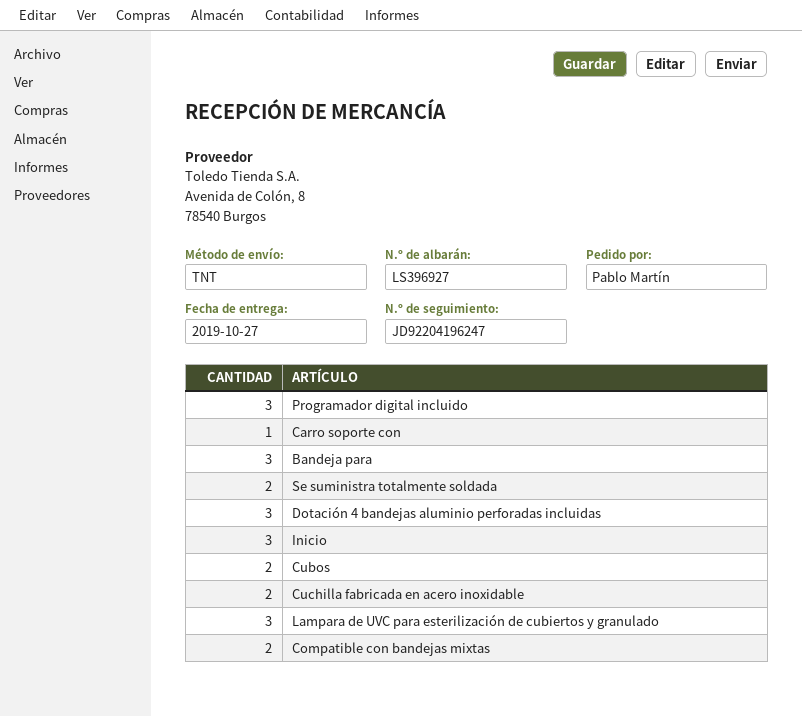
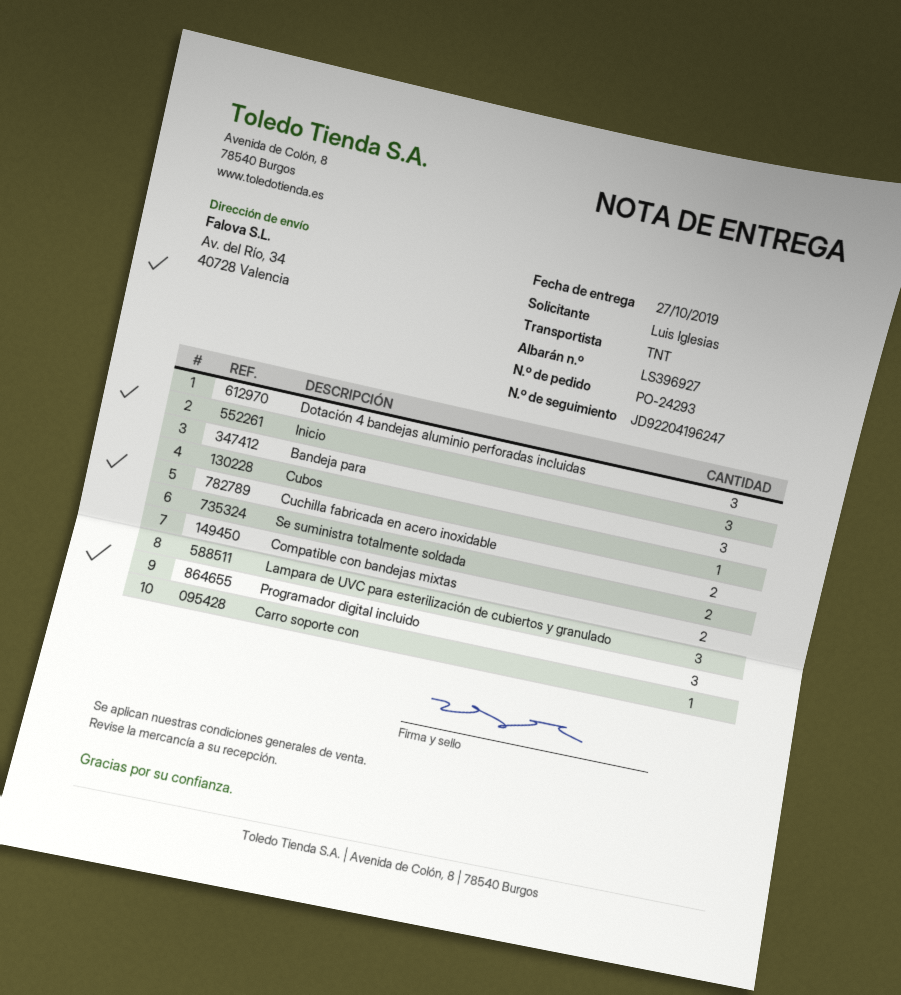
ordered by: Pablo Martín -> Luis Iglesias
Cubos: 2 -> 1

